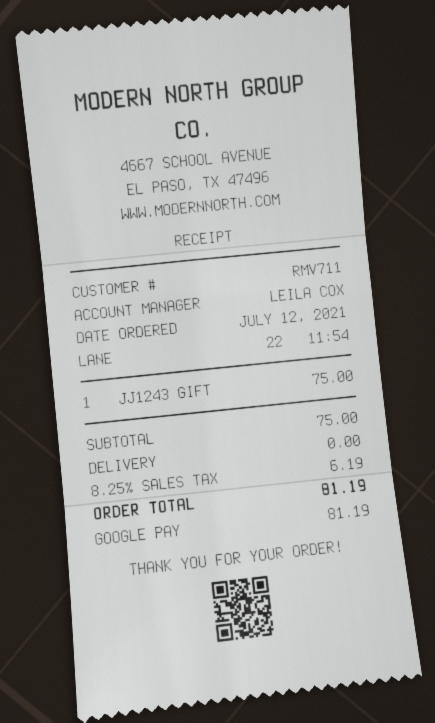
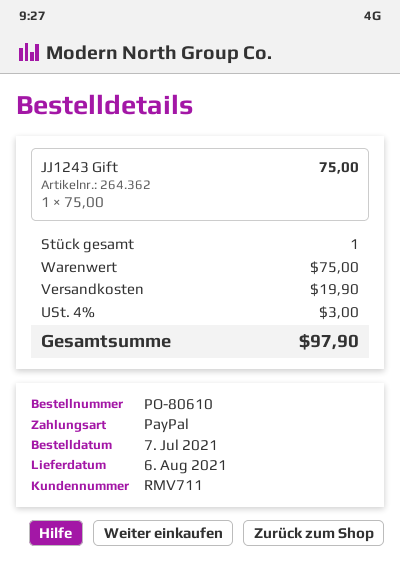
order date: 2021-07-12 -> 2021-07-07
payment method: Google Pay -> PayPal
shipping: 0.00 -> 19.90
tax: 8.25% = 6.19 -> 4% = 3.00
total: 81.19 -> 97.90

